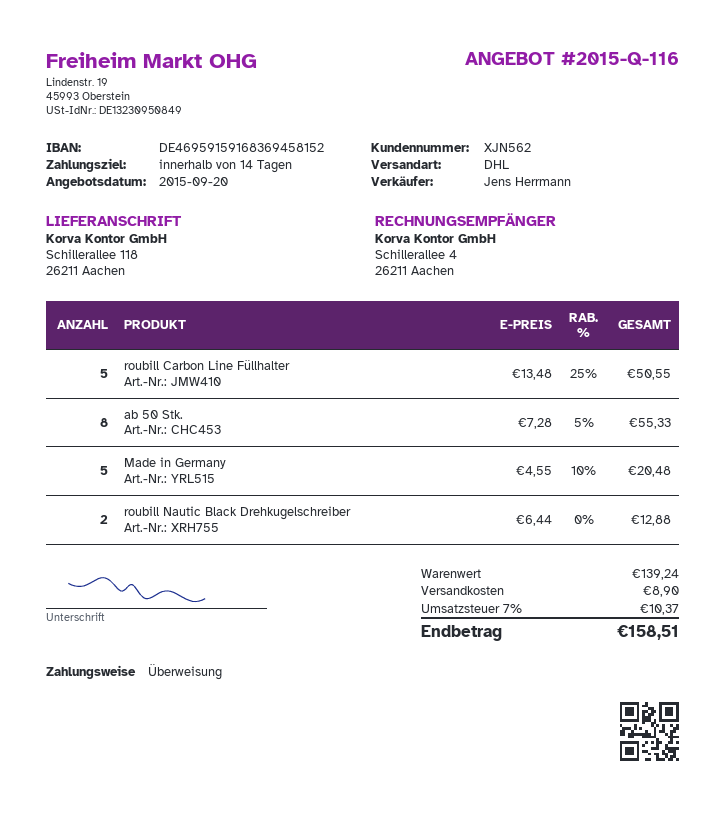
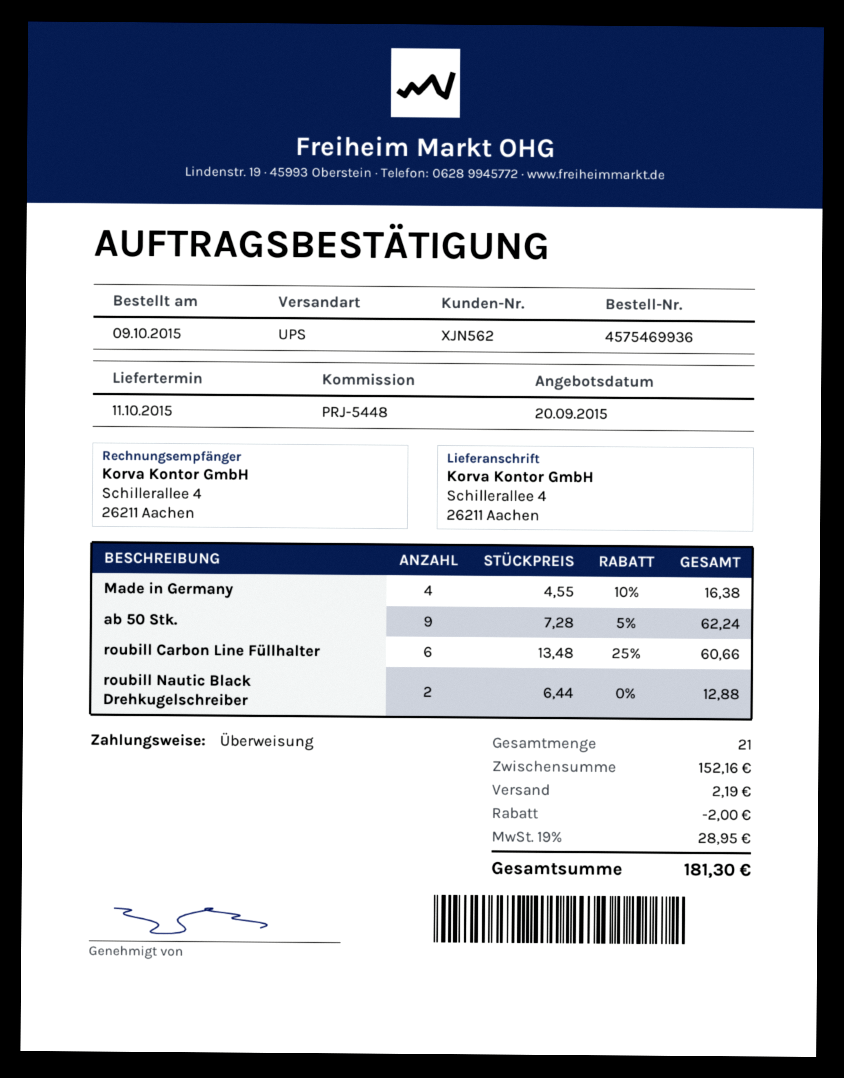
shipping method: DHL -> UPS
ship to: Schillerallee 118, 26211 Aachen -> Schillerallee 4, 26211 Aachen
roubill Carbon Line Füllhalter: 5 x 13.48 - 25% = 50.55 -> 6 x 13.48 - 25% = 60.66
ab 50 Stk.: 8 x 7.28 - 5% = 55.33 -> 9 x 7.28 - 5% = 62.24
Made in Germany: 5 x 4.55 - 10% = 20.48 -> 4 x 4.55 - 10% = 16.38
subtotal: 139.24 -> 152.16
discount: none -> 2.00
shipping: 8.90 -> 2.19
tax: 7% = 10.37 -> 19% = 28.95
total: 158.51 -> 181.30

